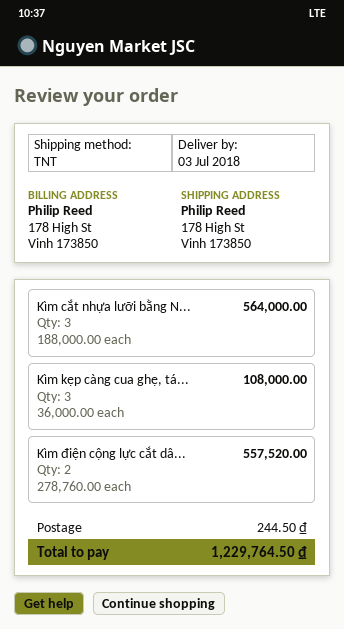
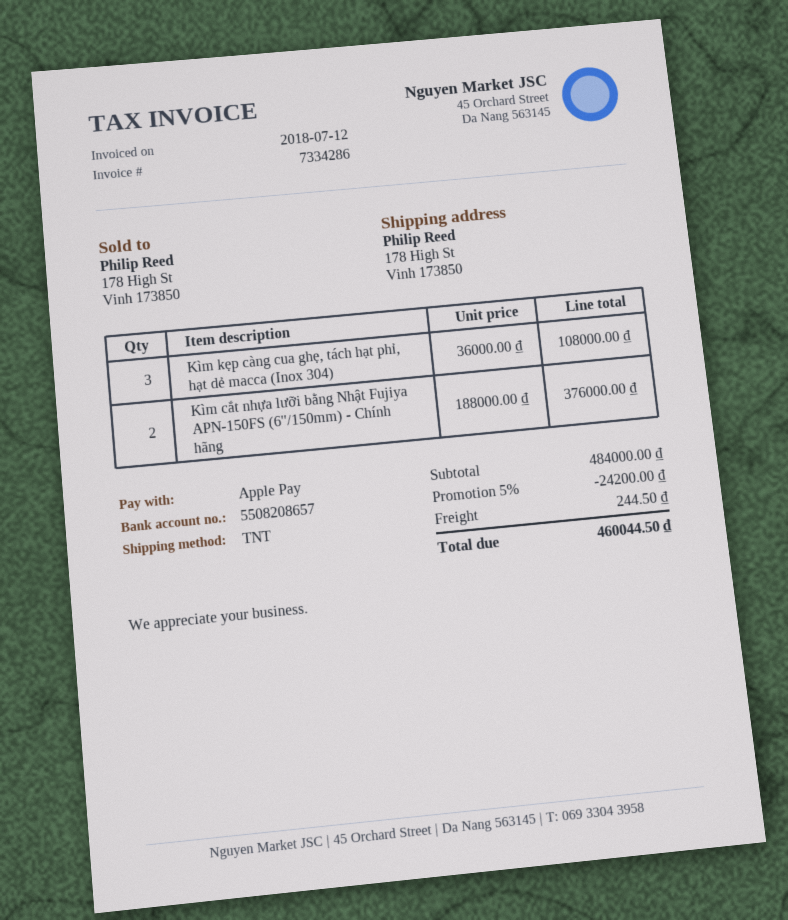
Kìm cắt nhựa lưỡi bằng N...: 3 x 188000.00 = 564000.00 -> 2 x 188000.00 = 376000.00
Kìm điện cộng lực cắt dâ...: 2 x 278760.00 = 557520.00 -> none
discount: none -> 5% = 24200.00
total: 1229764.50 -> 460044.50

